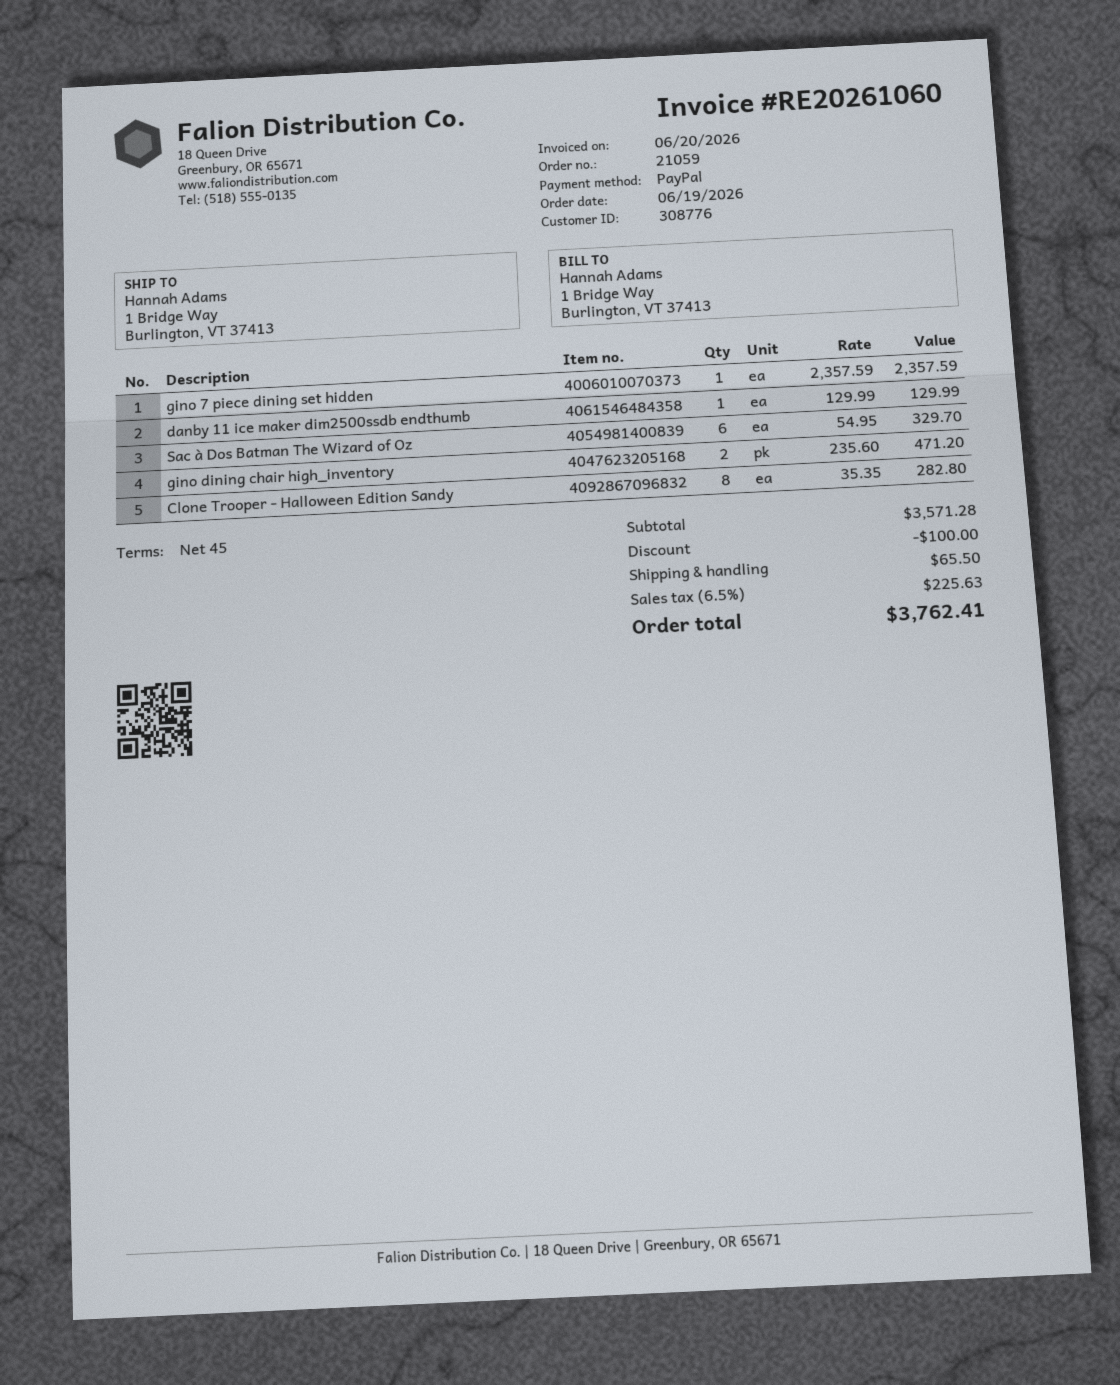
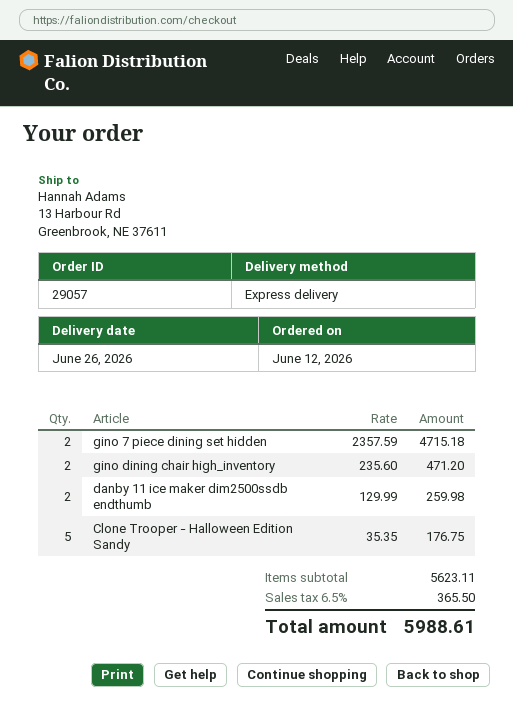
order number: 21059 -> 29057
order date: 2026-06-19 -> 2026-06-12
ship to: 1 Bridge Way, Burlington, VT 37413 -> 13 Harbour Rd, Greenbrook, NE 37611
gino 7 piece dining set hidden: 1 x 2357.59 = 2357.59 -> 2 x 2357.59 = 4715.18
danby 11 ice maker dim2500ssdb endthumb: 1 x 129.99 = 129.99 -> 2 x 129.99 = 259.98
Sac à Dos Batman The Wizard of Oz: 6 x 54.95 = 329.70 -> none
Clone Trooper - Halloween Edition Sandy: 8 x 35.35 = 282.80 -> 5 x 35.35 = 176.75
subtotal: 3571.28 -> 5623.11
discount: 100.00 -> none
shipping: 65.50 -> none
tax: 6.5% = 225.63 -> 6.5% = 365.50
total: 3762.41 -> 5988.61

